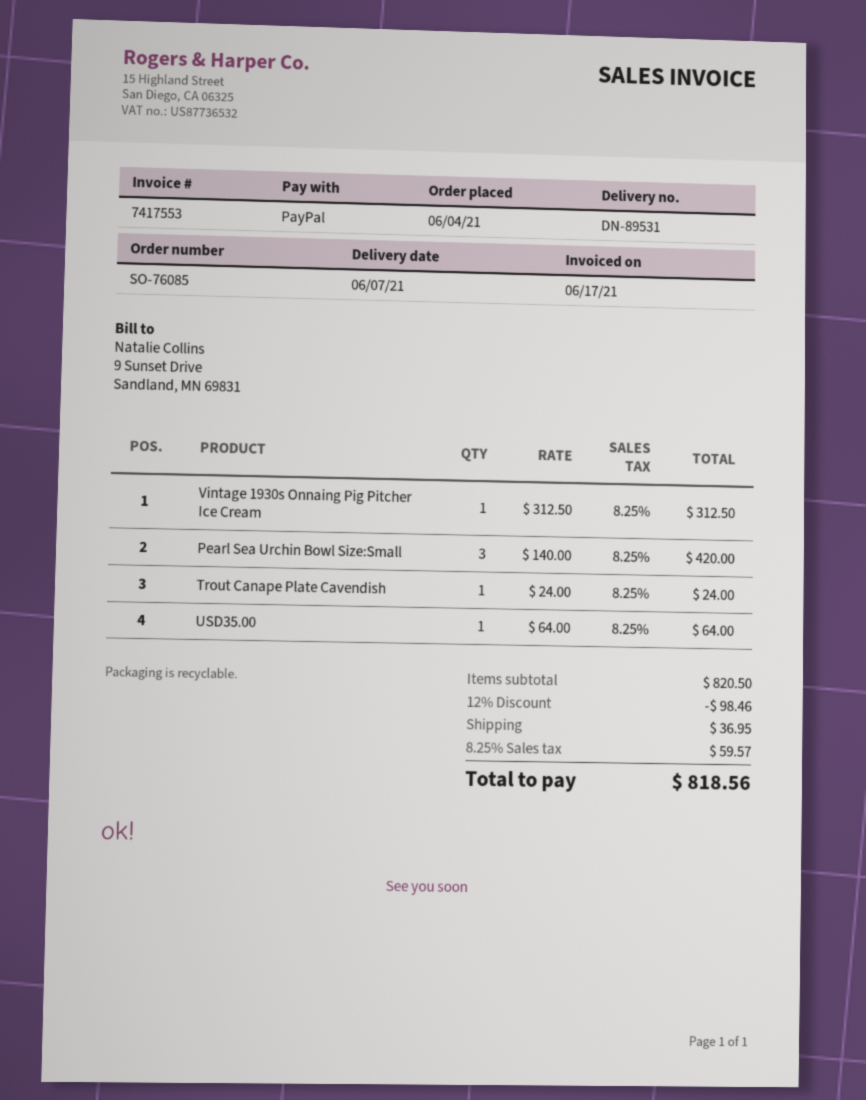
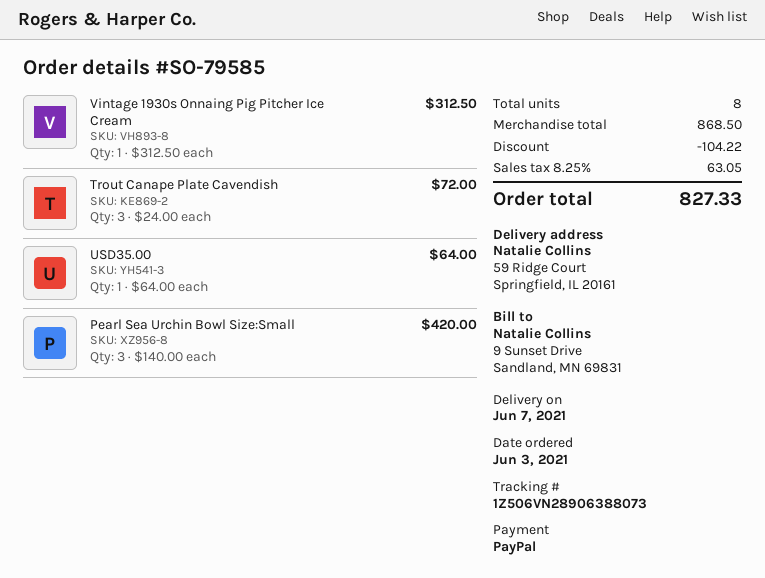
order number: SO-76085 -> SO-79585
order date: 2021-06-04 -> 2021-06-03
Trout Canape Plate Cavendish: 1 x 24.00 = 24.00 -> 3 x 24.00 = 72.00
subtotal: 820.50 -> 868.50
discount: 98.46 -> 104.22
shipping: 36.95 -> none
tax: 8.25% = 59.57 -> 8.25% = 63.05
total: 818.56 -> 827.33

